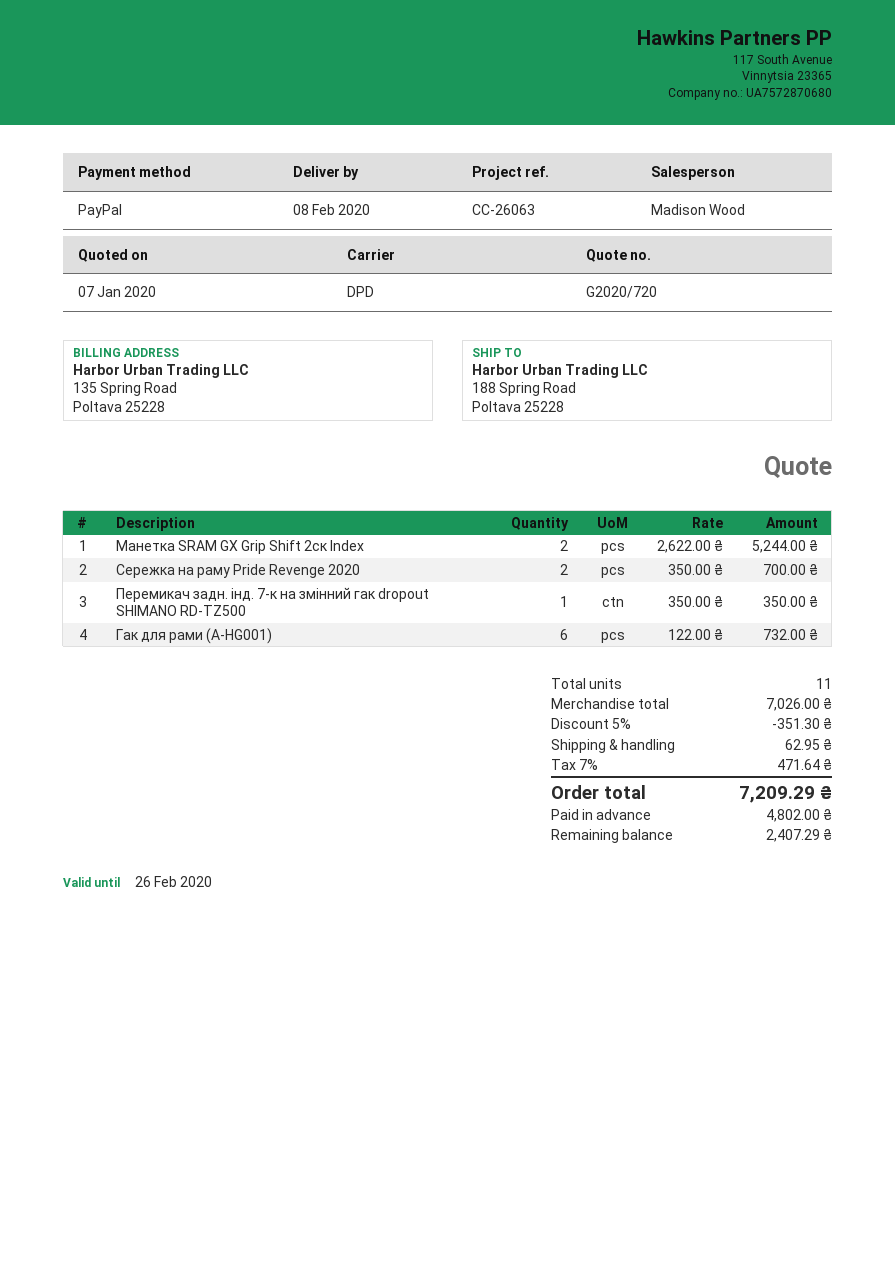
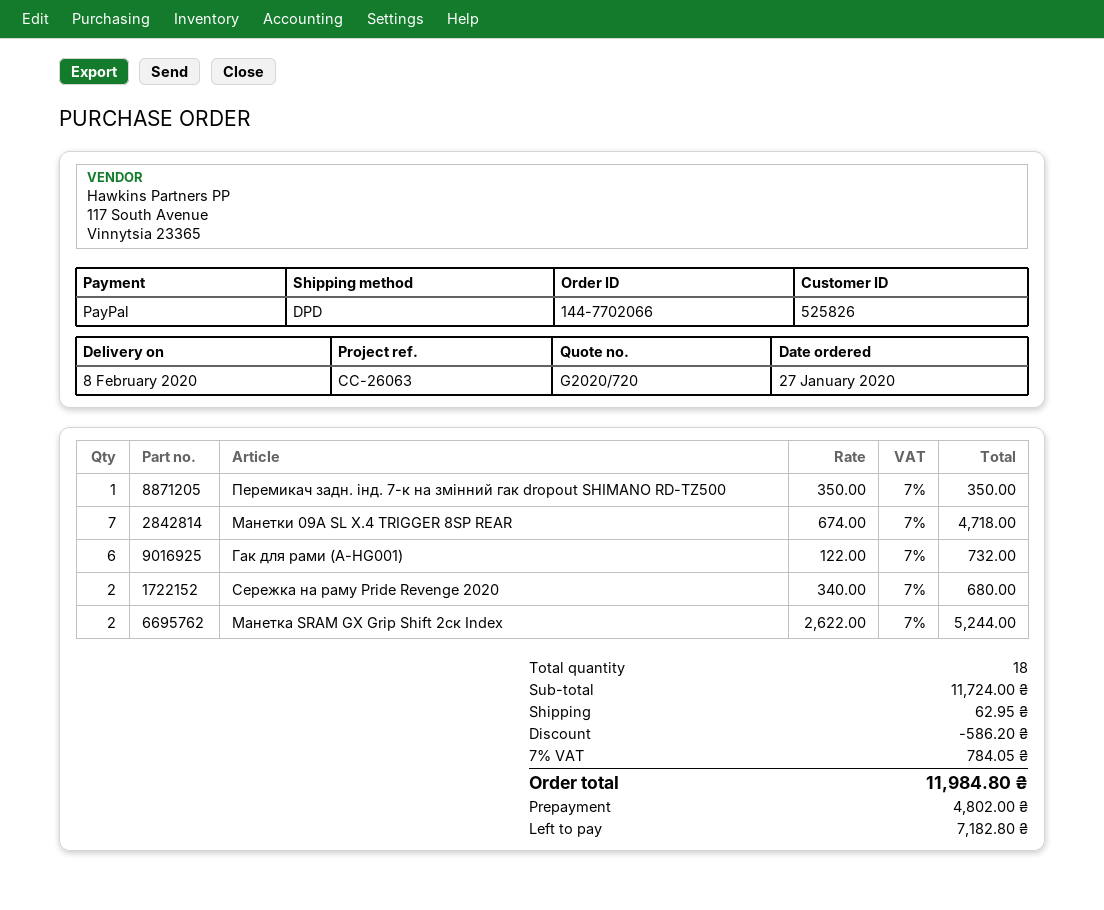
Сережка на раму Pride Revenge 2020: 2 x 350.00 = 700.00 -> 2 x 340.00 = 680.00
Манетки 09A SL X.4 TRIGGER 8SP REAR: none -> 7 x 674.00 = 4718.00
total quantity: 11 -> 18
subtotal: 7026.00 -> 11724.00
discount: 351.30 -> 586.20
tax: 7% = 471.64 -> 7% = 784.05
total: 7209.29 -> 11984.80
balance: 2407.29 -> 7182.80

